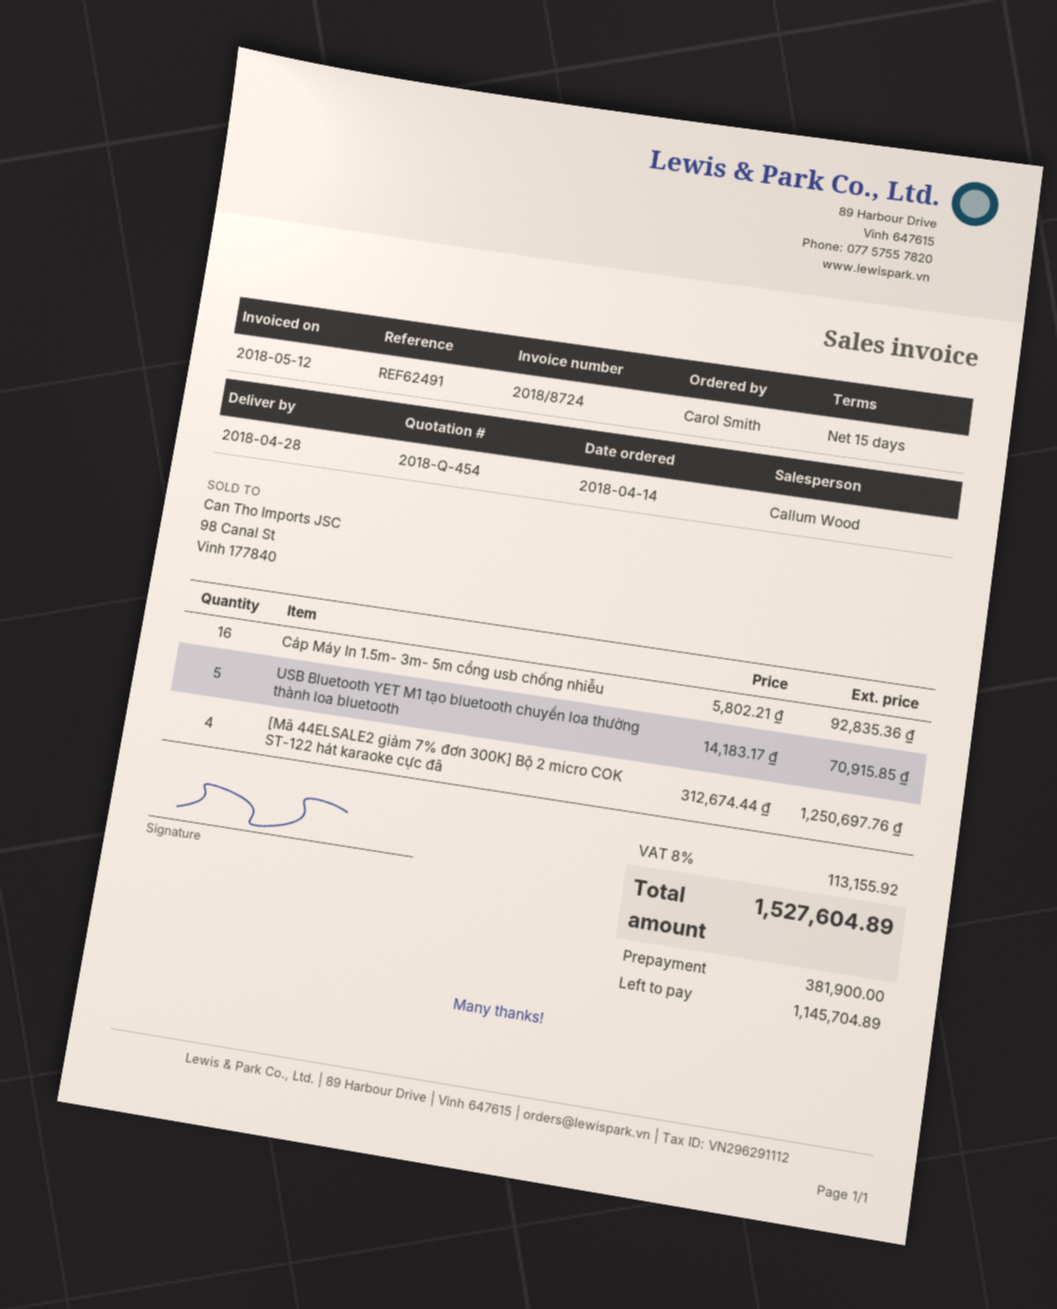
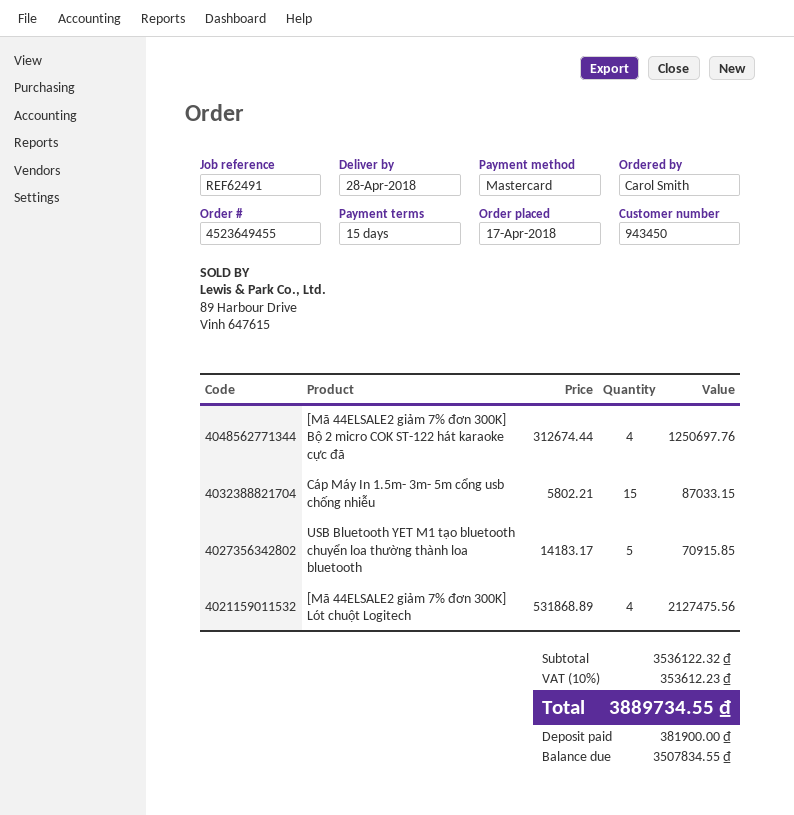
order date: 2018-04-14 -> 2018-04-17
Cáp Máy In 1.5m- 3m- 5m cổng usb chống nhiễu: 16 x 5802.21 = 92835.36 -> 15 x 5802.21 = 87033.15
[Mã 44ELSALE2 giảm 7% đơn 300K] Lót chuột Logitech: none -> 4 x 531868.89 = 2127475.56
tax: 8% = 113155.92 -> 10% = 353612.23
total: 1527604.89 -> 3889734.55
balance: 1145704.89 -> 3507834.55

